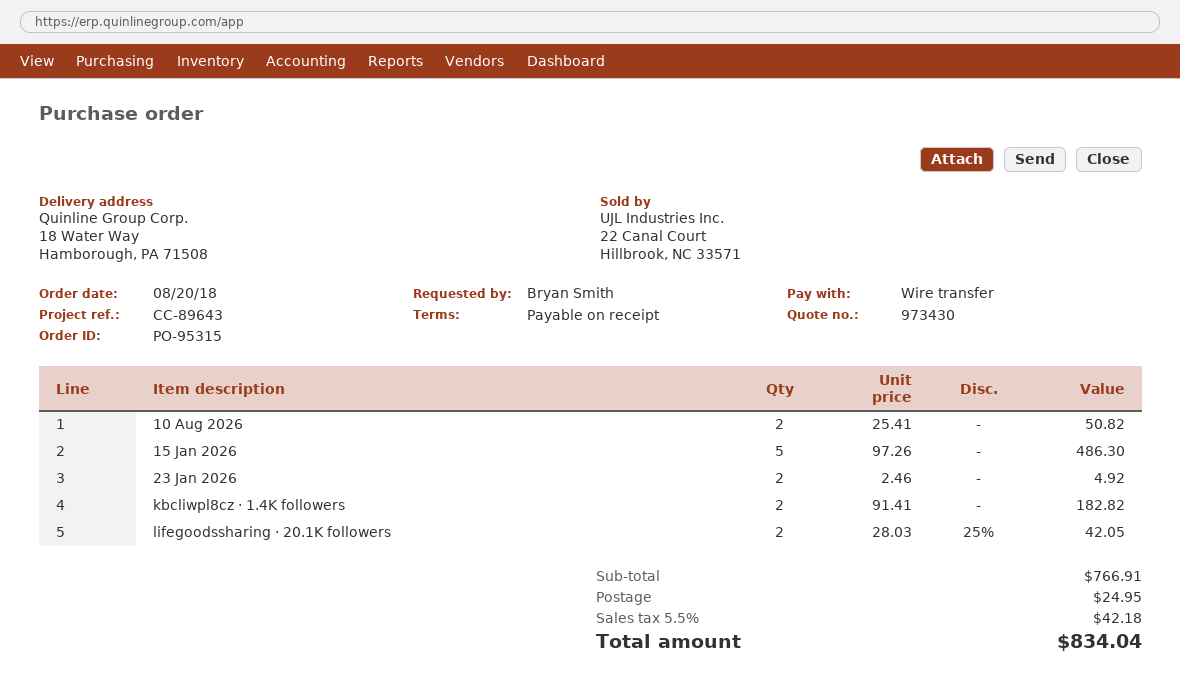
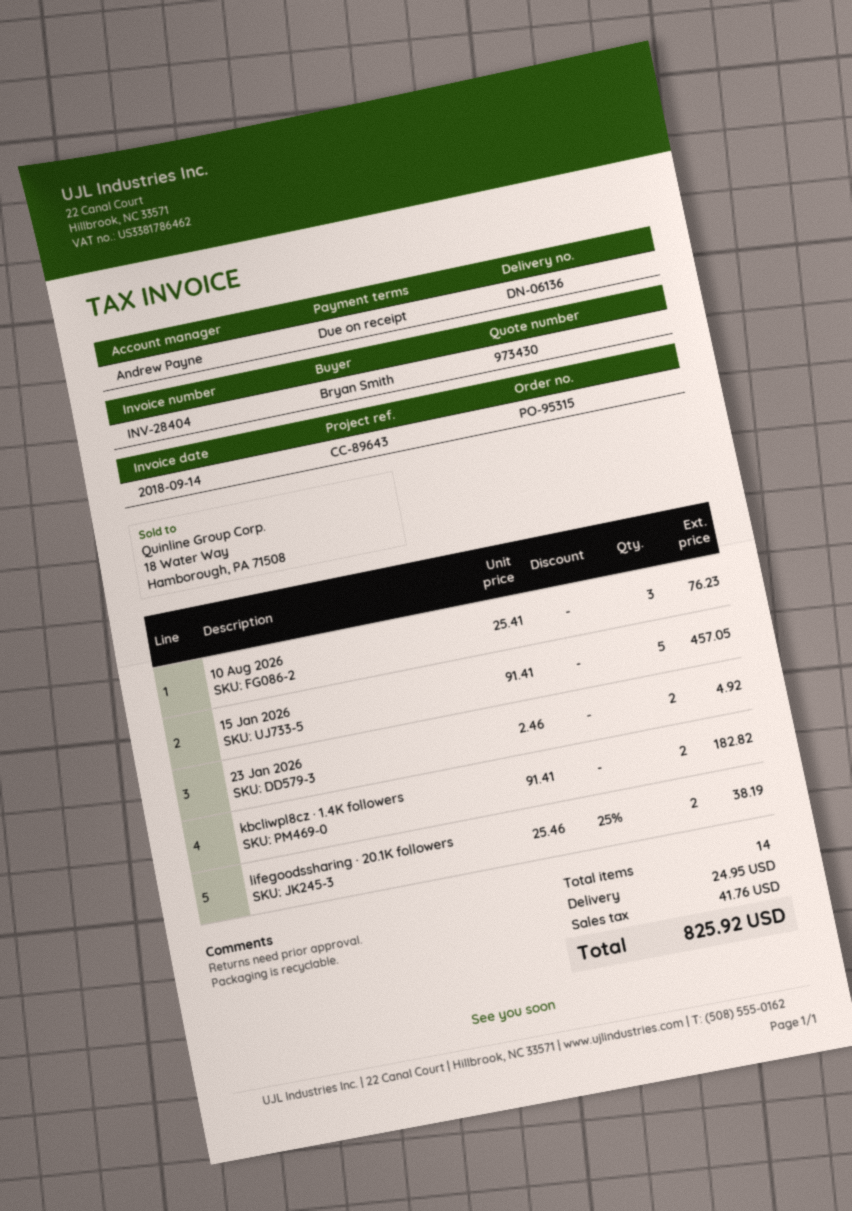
10 Aug 2026: 2 x 25.41 = 50.82 -> 3 x 25.41 = 76.23
15 Jan 2026: 5 x 97.26 = 486.30 -> 5 x 91.41 = 457.05
lifegoodssharing · 20.1K followers: 2 x 28.03 - 25% = 42.05 -> 2 x 25.46 - 25% = 38.19
tax: 42.18 -> 41.76
total: 834.04 -> 825.92

